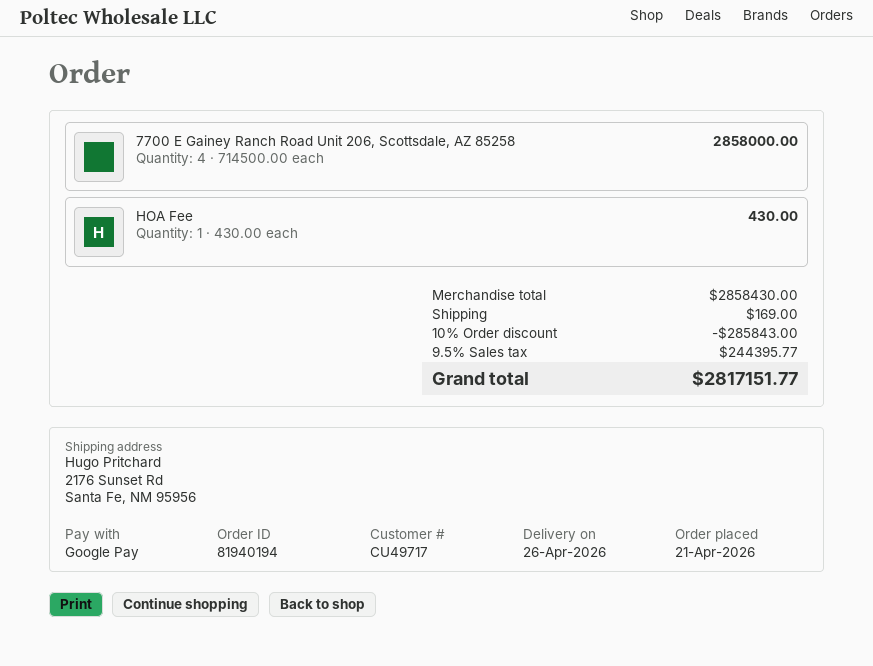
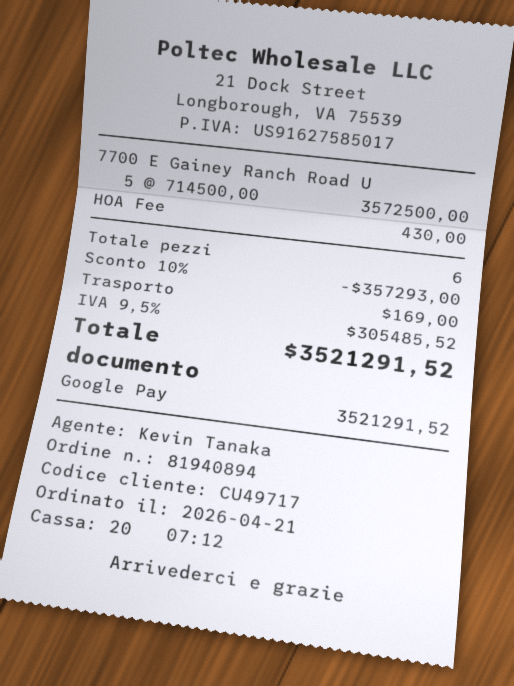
order number: 81940194 -> 81940894
7700 E Gainey Ranch Road Unit 206, Scottsdale, AZ 85258: 4 x 714500.00 = 2858000.00 -> 5 x 714500.00 = 3572500.00
discount: 10% = 285843.00 -> 10% = 357293.00
tax: 9.5% = 244395.77 -> 9.5% = 305485.52
total: 2817151.77 -> 3521291.52

